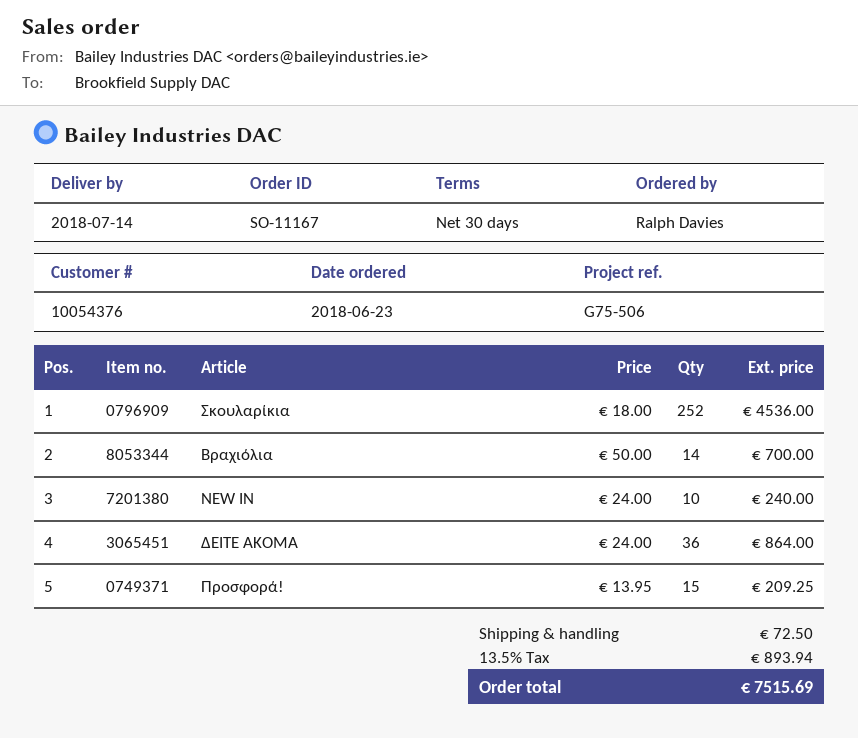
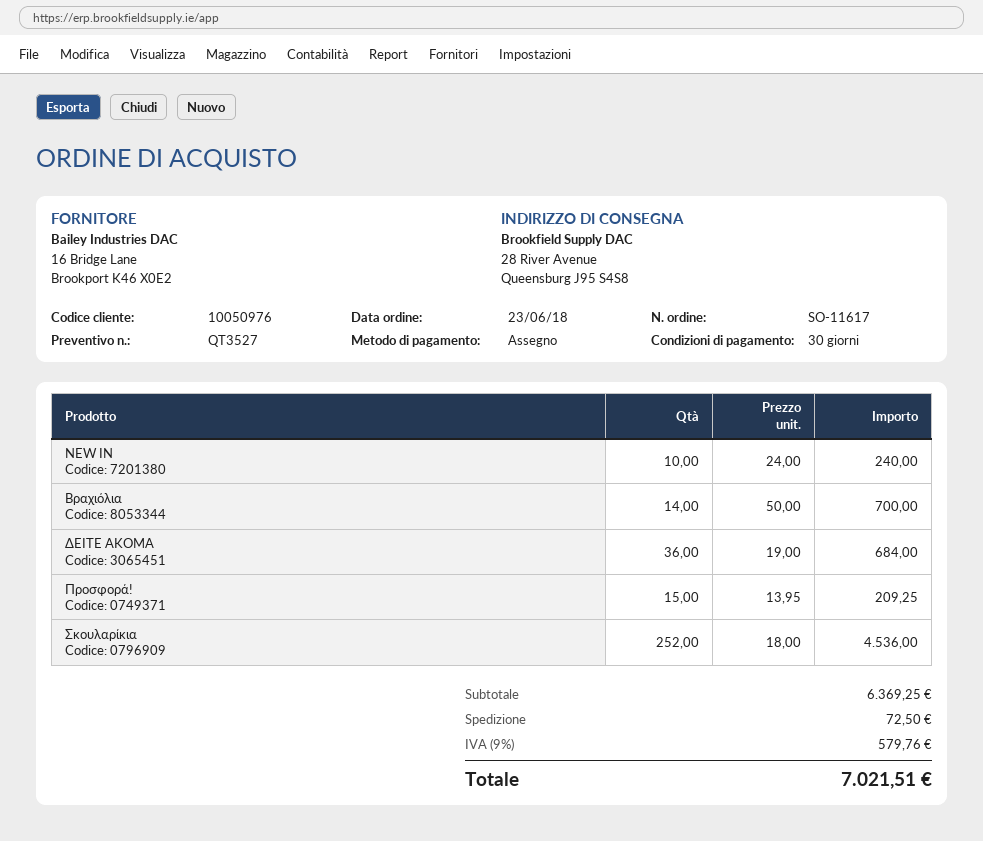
order number: SO-11167 -> SO-11617
customer number: 10054376 -> 10050976
ΔΕΙΤΕ ΑΚΟΜΑ: 36 x 24.00 = 864.00 -> 36 x 19.00 = 684.00
tax: 13.5% = 893.94 -> 9% = 579.76
total: 7515.69 -> 7021.51

